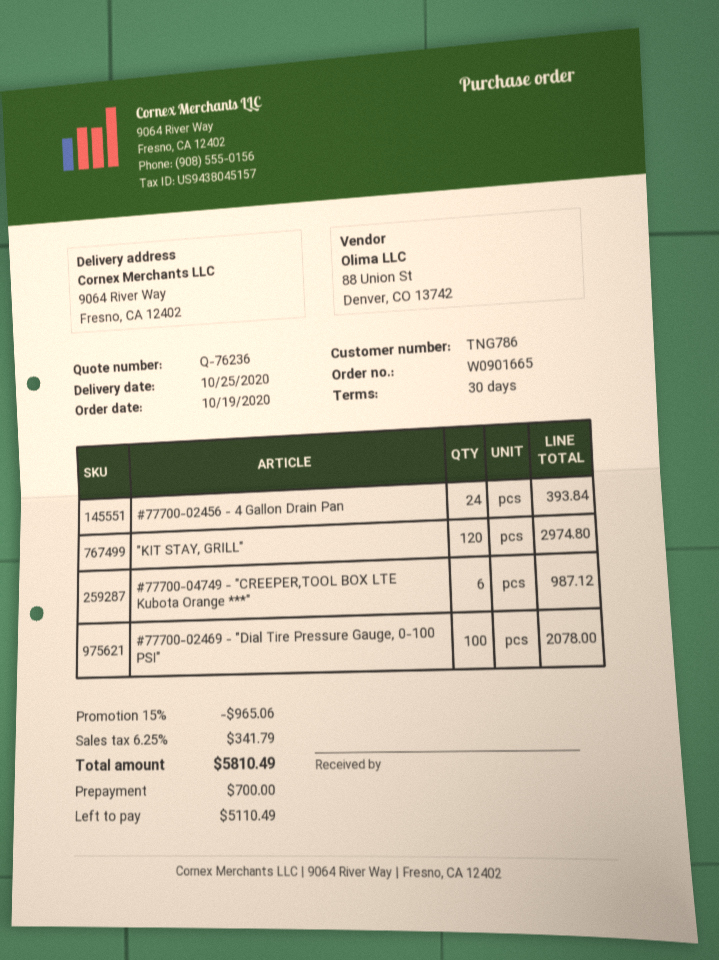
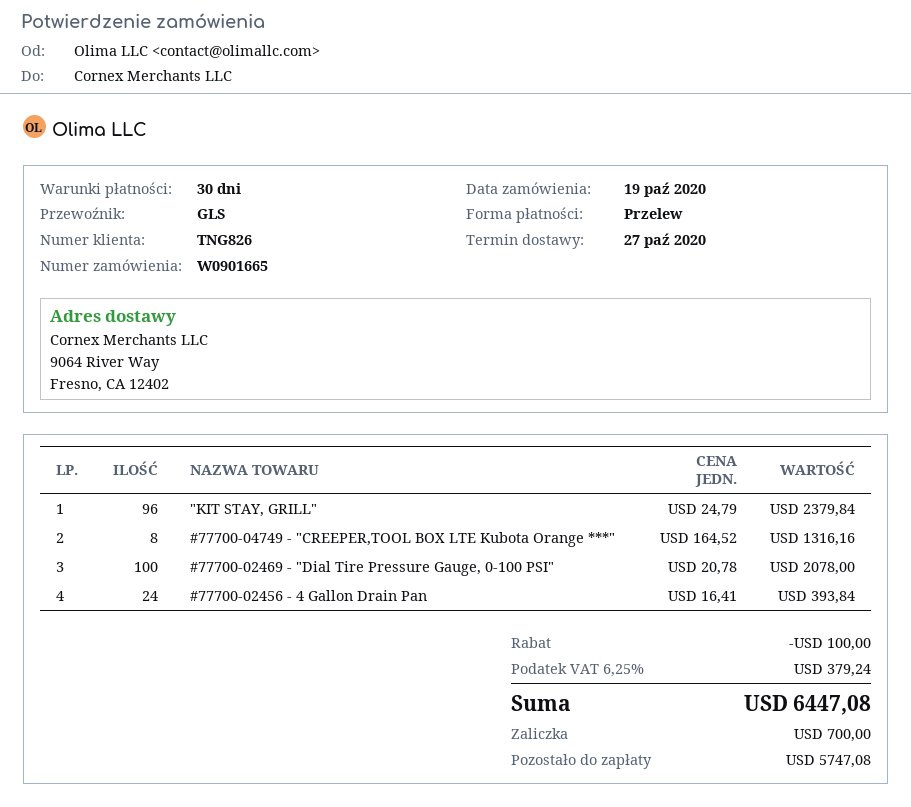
delivery date: 2020-10-25 -> 2020-10-27
customer number: TNG786 -> TNG826
"KIT STAY, GRILL": 120 for 2974.80 -> 96 for 2379.84
#77700-04749 - "CREEPER,TOOL BOX LTE Kubota Orange ***": 6 for 987.12 -> 8 for 1316.16
discount: 965.06 -> 100.00
tax: 6.25% = 341.79 -> 6.25% = 379.24
total: 5810.49 -> 6447.08
balance: 5110.49 -> 5747.08

